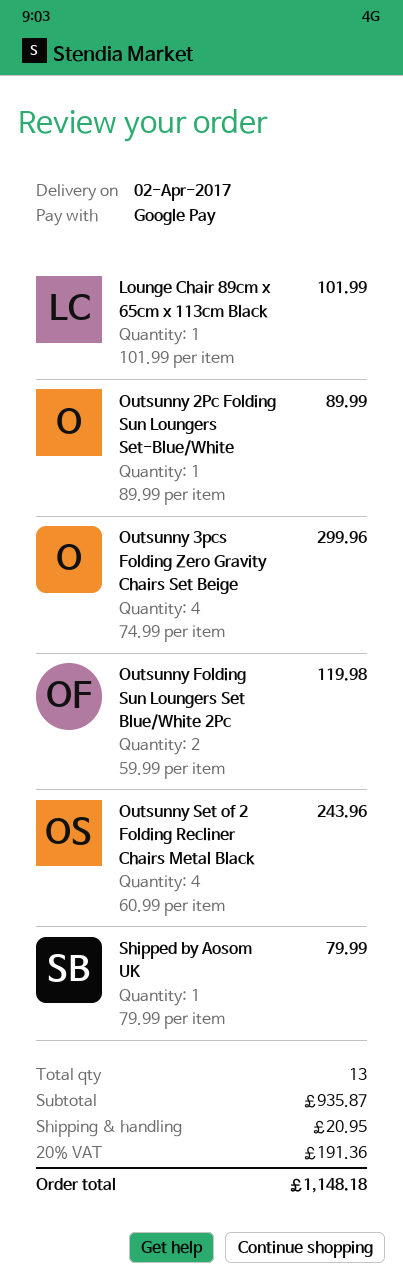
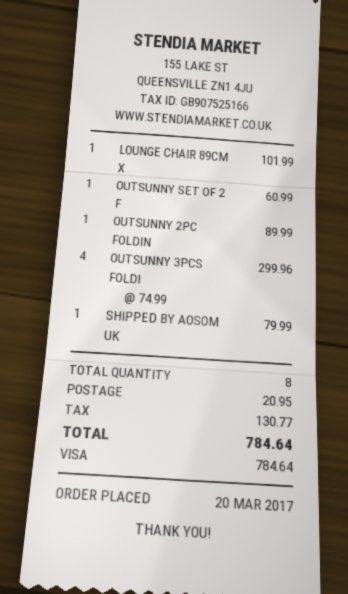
payment method: Google Pay -> Visa
Outsunny Folding Sun Loungers Set Blue/White 2Pc: 2 x 59.99 = 119.98 -> none
Outsunny Set of 2 Folding Recliner Chairs Metal Black: 4 x 60.99 = 243.96 -> 1 x 60.99 = 60.99
total quantity: 13 -> 8
tax: 191.36 -> 130.77
total: 1148.18 -> 784.64

